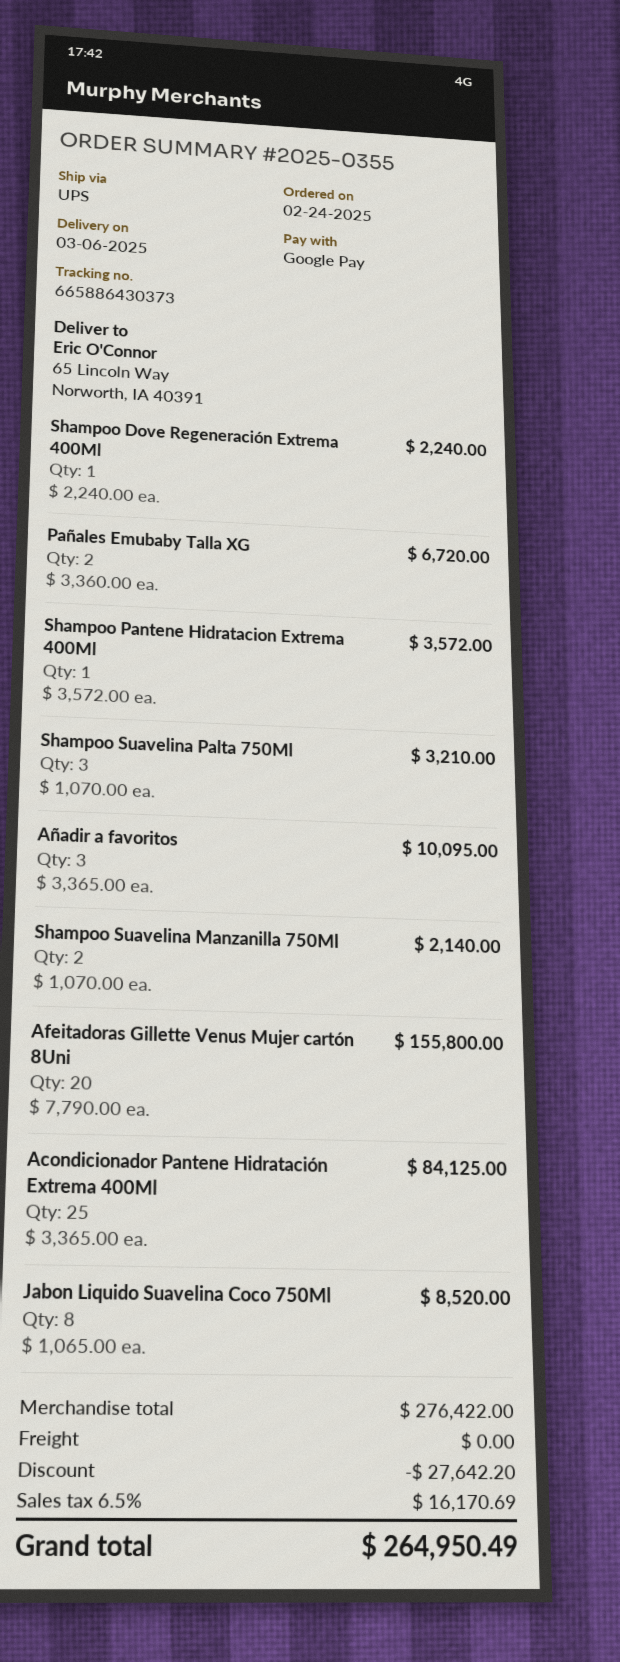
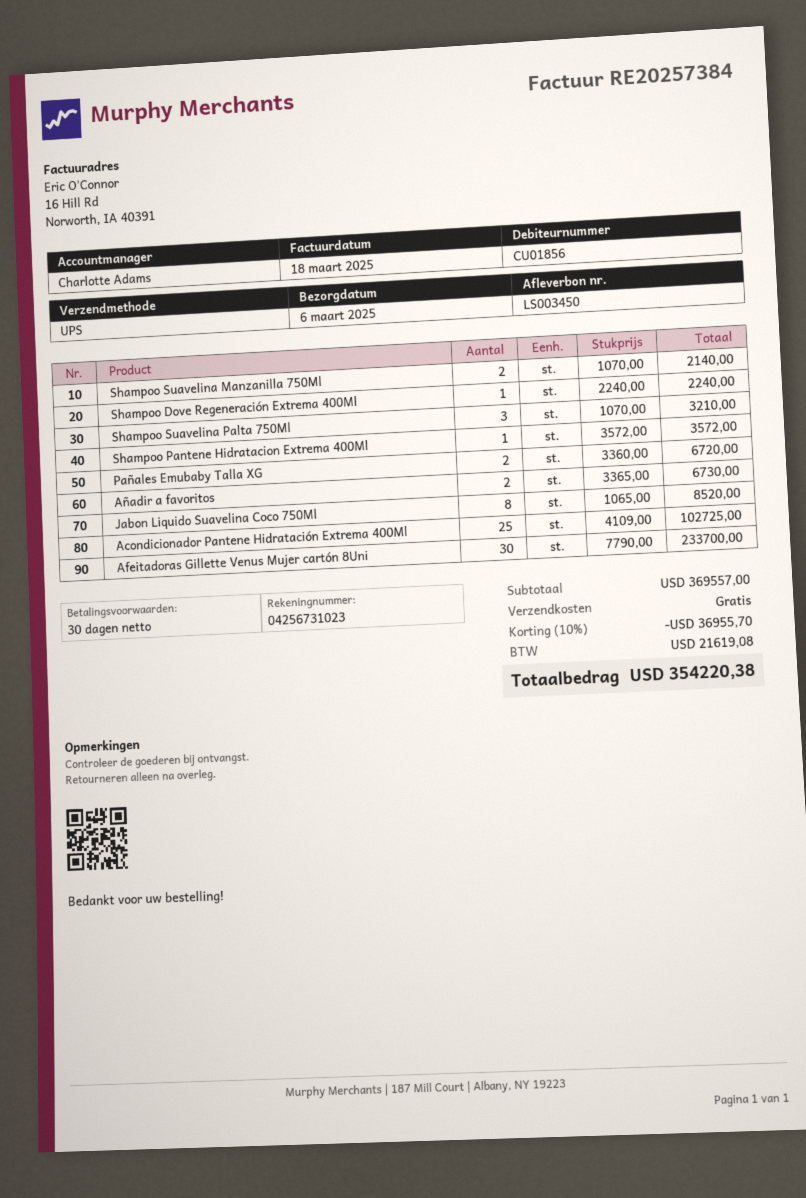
Añadir a favoritos: 3 x 3365.00 = 10095.00 -> 2 x 3365.00 = 6730.00
Afeitadoras Gillette Venus Mujer cartón 8Uni: 20 x 7790.00 = 155800.00 -> 30 x 7790.00 = 233700.00
Acondicionador Pantene Hidratación Extrema 400Ml: 25 x 3365.00 = 84125.00 -> 25 x 4109.00 = 102725.00
subtotal: 276422.00 -> 369557.00
discount: 27642.20 -> 36955.70
tax: 16170.69 -> 21619.08
total: 264950.49 -> 354220.38

